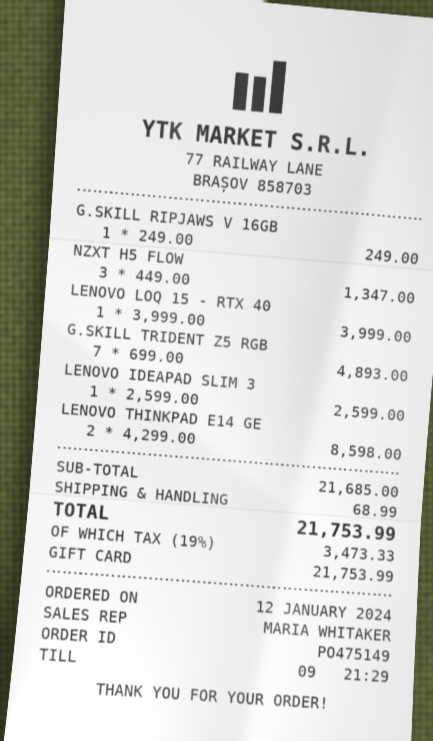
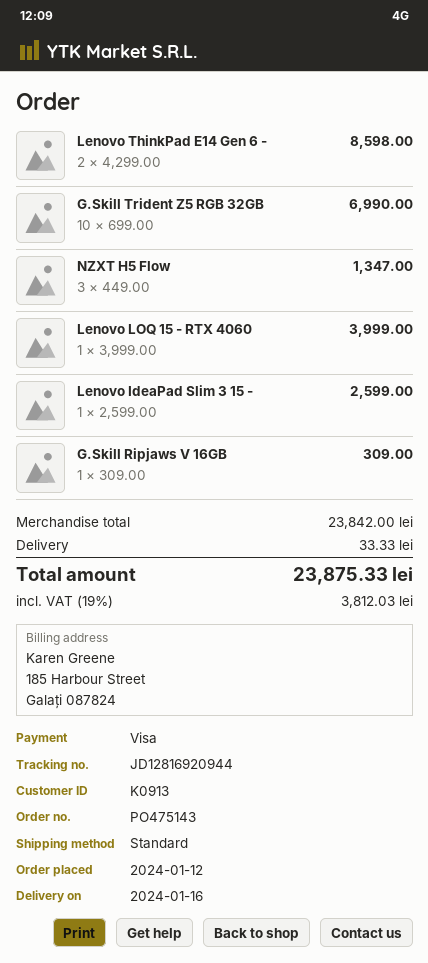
order number: PO475149 -> PO475143
payment method: gift card -> Visa
G.SKILL RIPJAWS V 16GB: 1 x 249.00 = 249.00 -> 1 x 309.00 = 309.00
G.SKILL TRIDENT Z5 RGB: 7 x 699.00 = 4893.00 -> 10 x 699.00 = 6990.00
subtotal: 21685.00 -> 23842.00
shipping: 68.99 -> 33.33
tax: 19% = 3473.33 -> 19% = 3812.03
total: 21753.99 -> 23875.33

